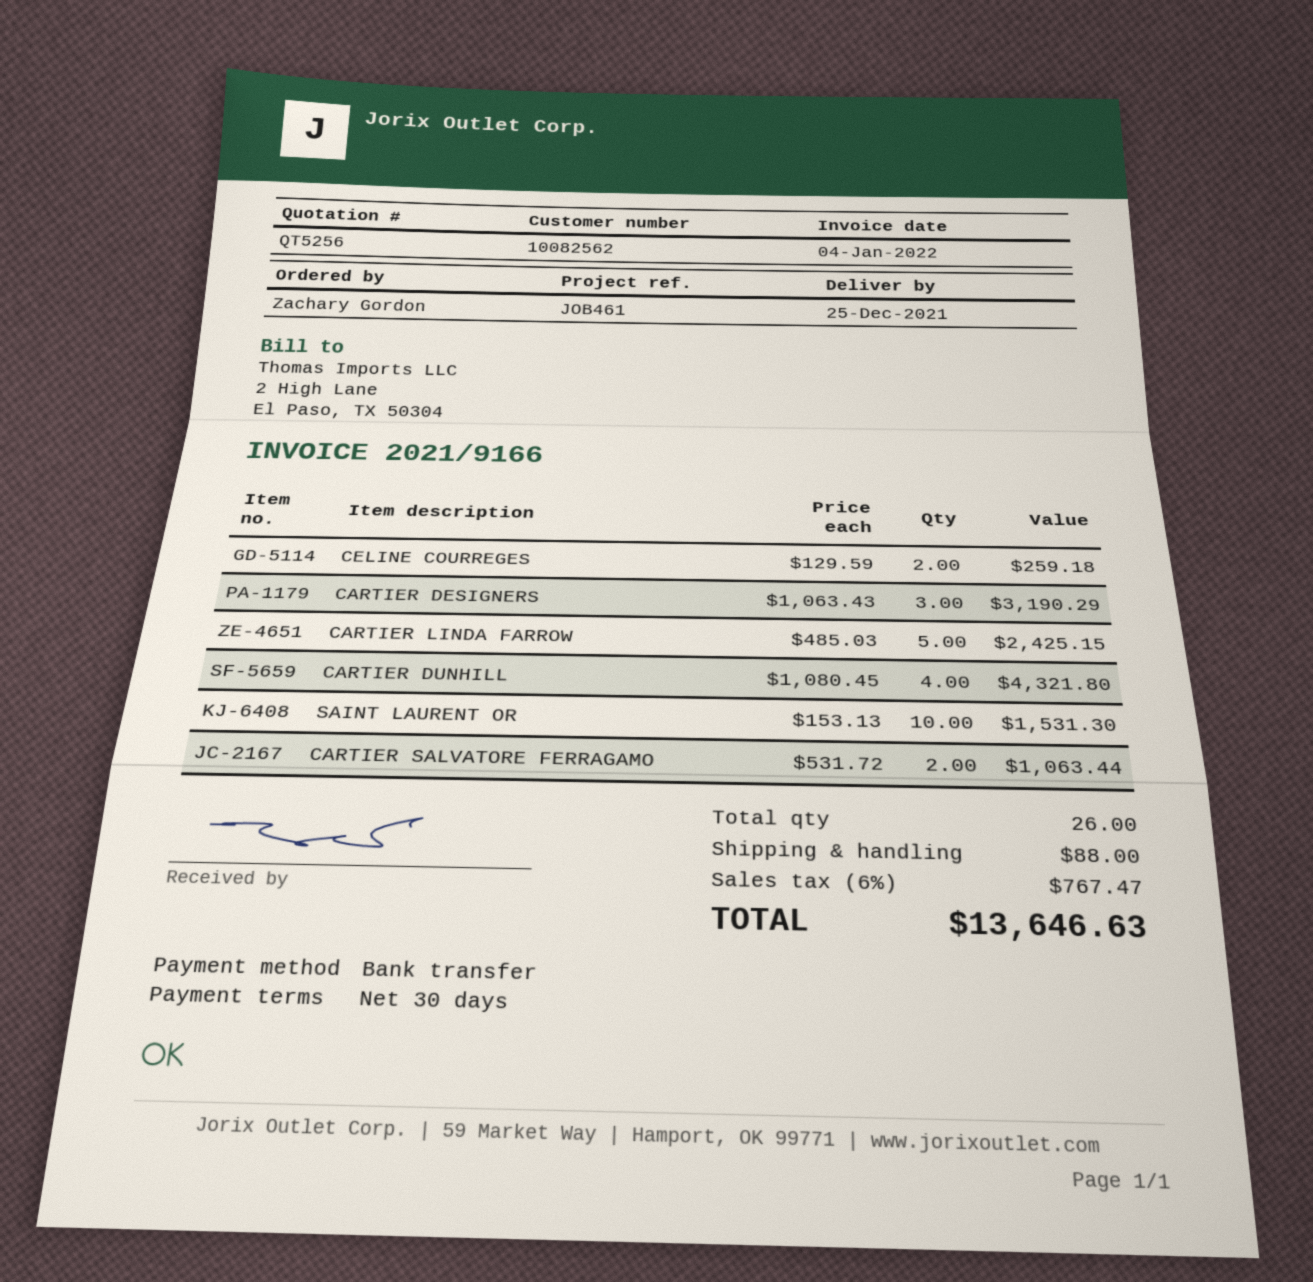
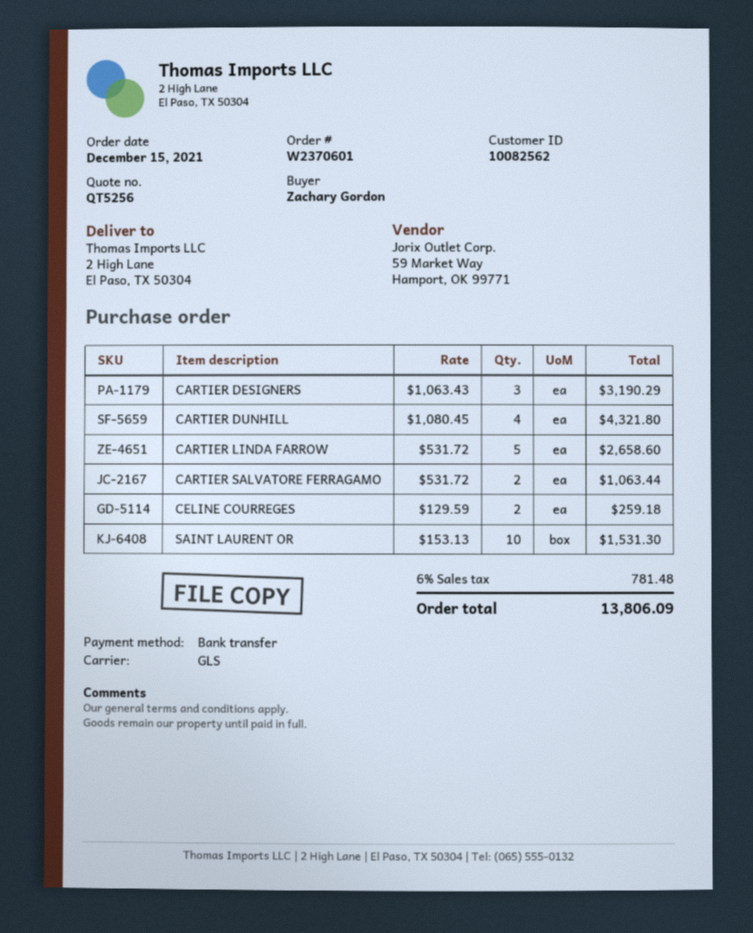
CARTIER LINDA FARROW: 5 x 485.03 = 2425.15 -> 5 x 531.72 = 2658.60
shipping: 88.00 -> none
tax: 6% = 767.47 -> 6% = 781.48
total: 13646.63 -> 13806.09

